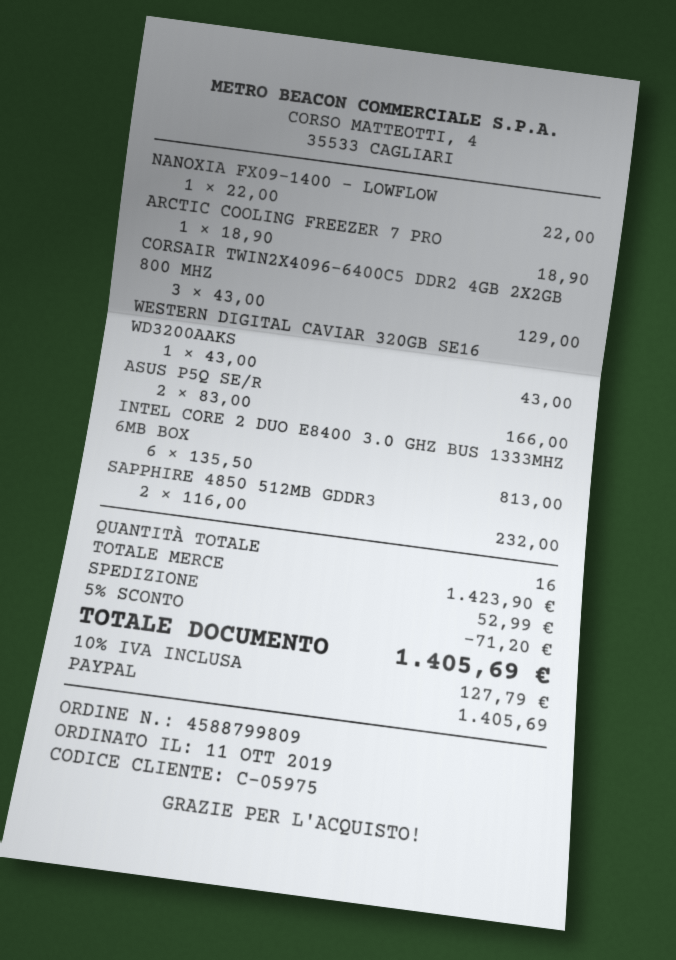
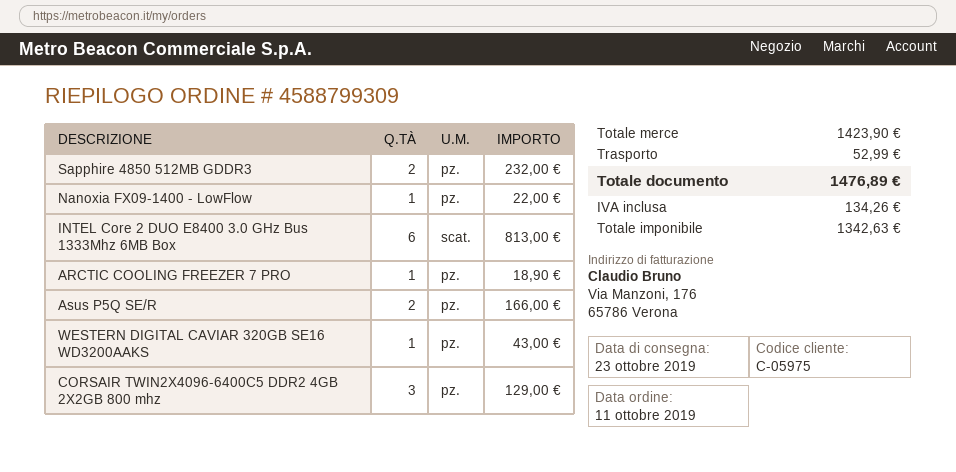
order number: 4588799809 -> 4588799309
discount: 5% = 71.20 -> none
tax: 127.79 -> 134.26
total: 1405.69 -> 1476.89

